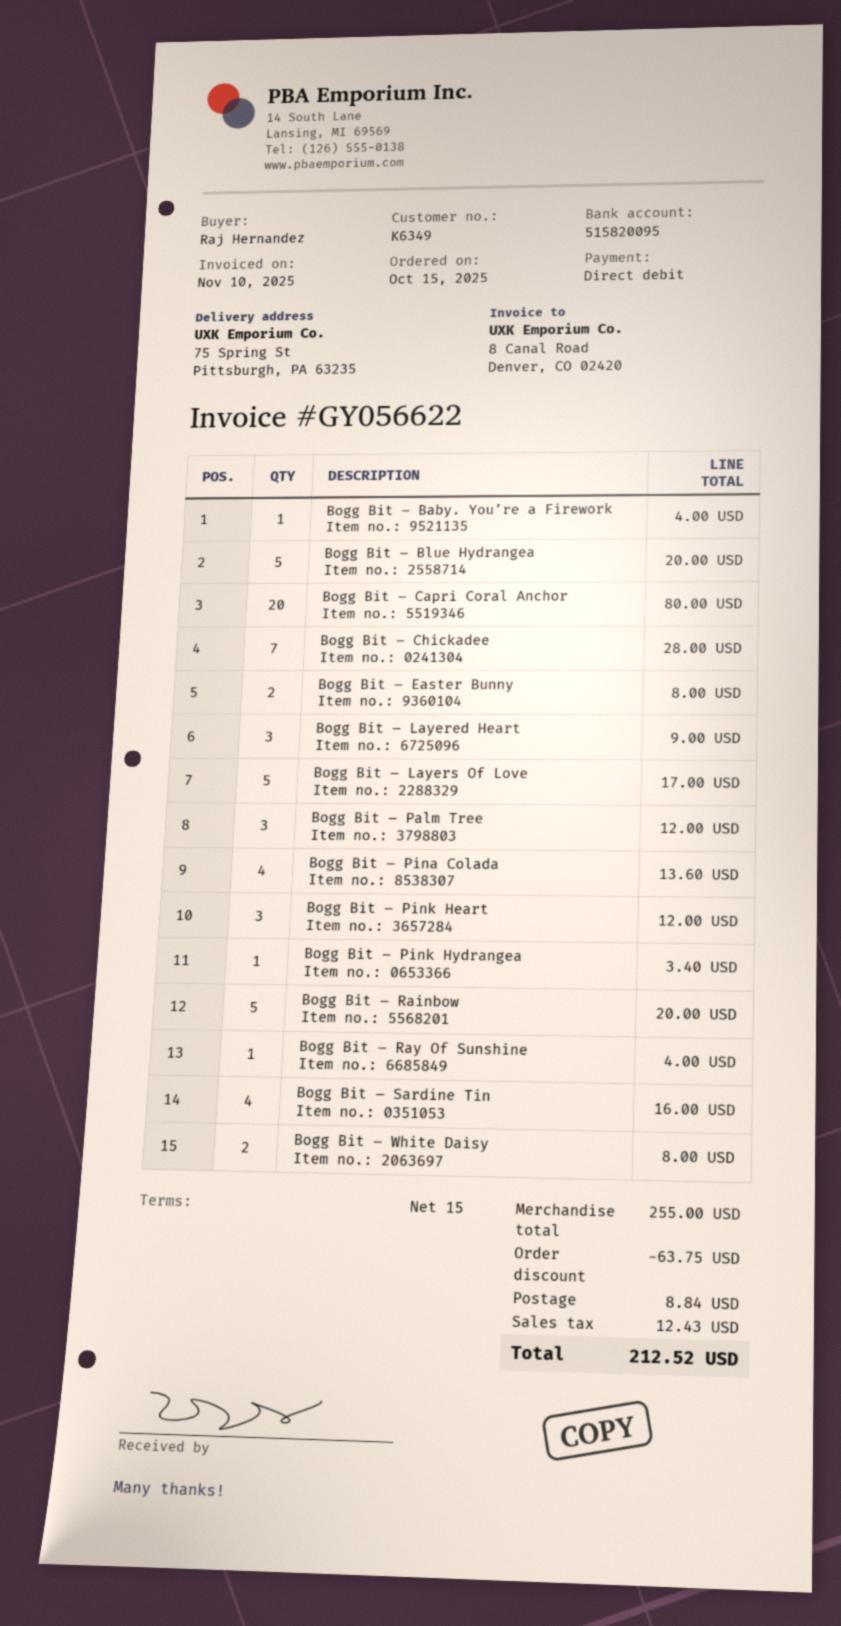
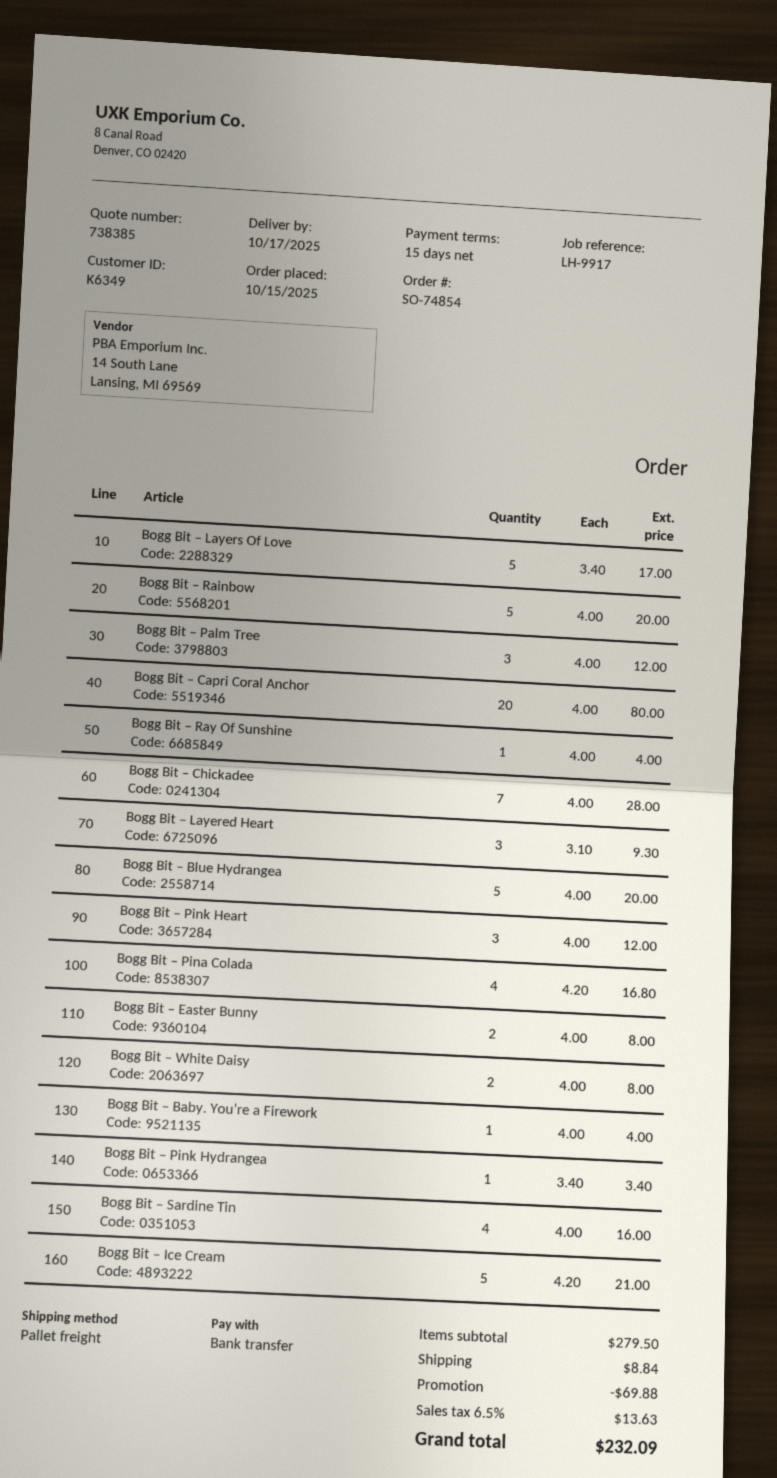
payment method: direct debit -> bank transfer
Bogg Bit – Layered Heart: 3 for 9.00 -> 3 for 9.30
Bogg Bit – Pina Colada: 4 for 13.60 -> 4 for 16.80
Bogg Bit – Ice Cream: none -> 5 for 21.00
subtotal: 255.00 -> 279.50
discount: 63.75 -> 69.88
tax: 12.43 -> 13.63
total: 212.52 -> 232.09

